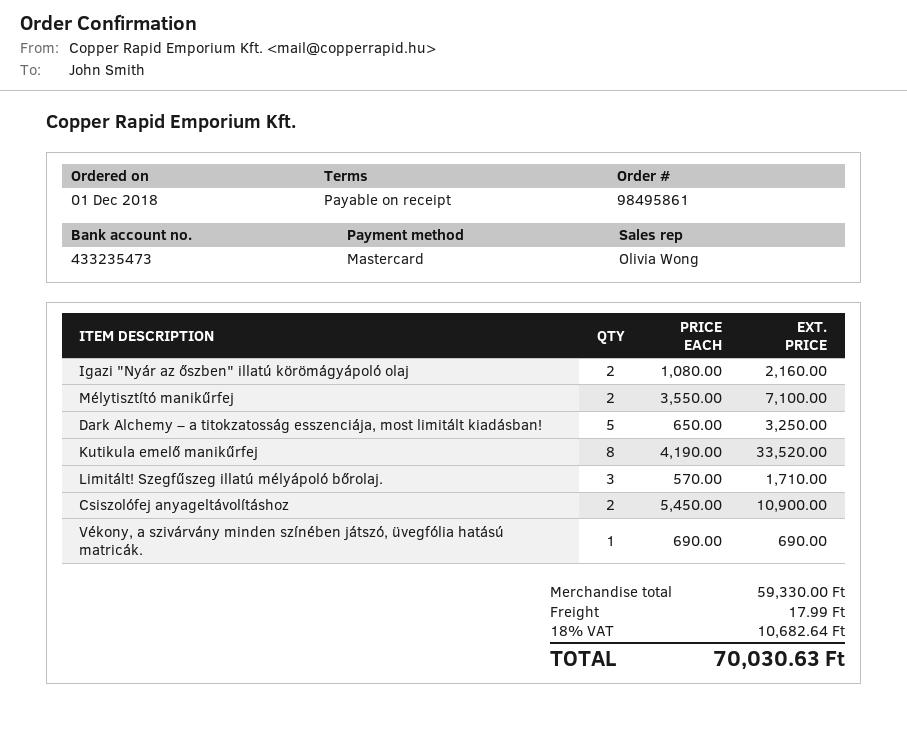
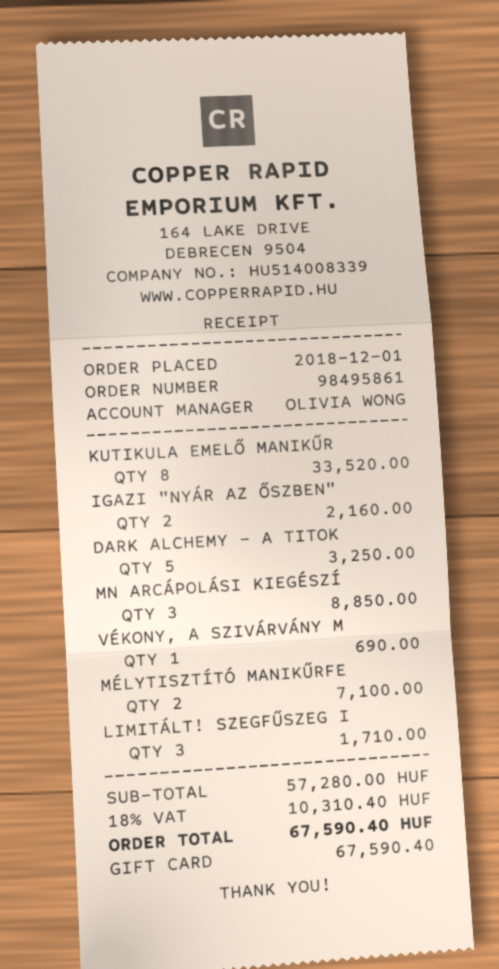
payment method: Mastercard -> gift card
Csiszolófej anyageltávolításhoz: 2 for 10900.00 -> none
MN ARCÁPOLÁSI KIEGÉSZÍ: none -> 3 for 8850.00
subtotal: 59330.00 -> 57280.00
shipping: 17.99 -> none
tax: 18% = 10682.64 -> 18% = 10310.40
total: 70030.63 -> 67590.40

